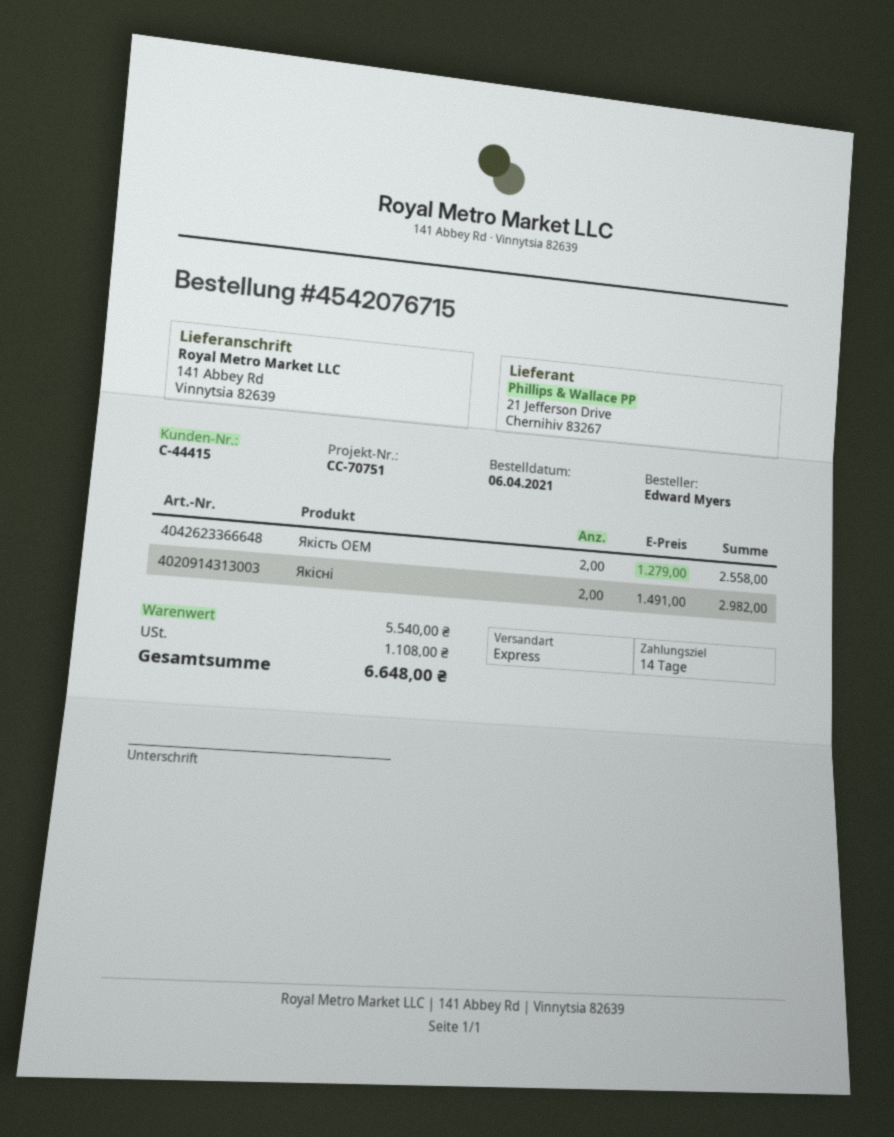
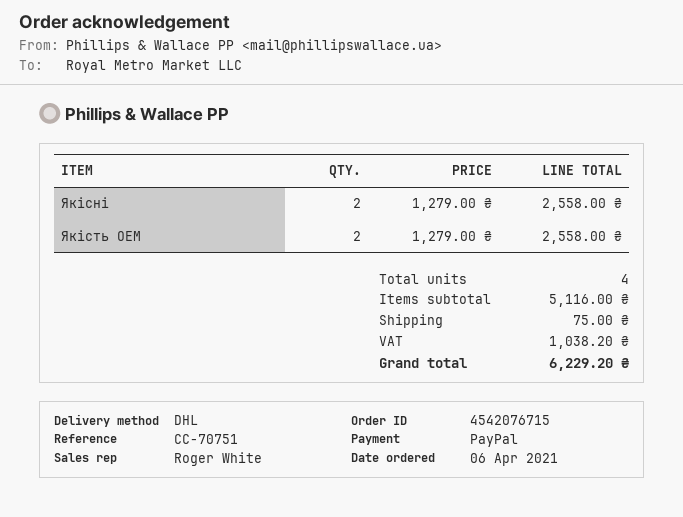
shipping method: express -> DHL
Якісні: 2 x 1491.00 = 2982.00 -> 2 x 1279.00 = 2558.00
subtotal: 5540.00 -> 5116.00
shipping: none -> 75.00
tax: 1108.00 -> 1038.20
total: 6648.00 -> 6229.20

